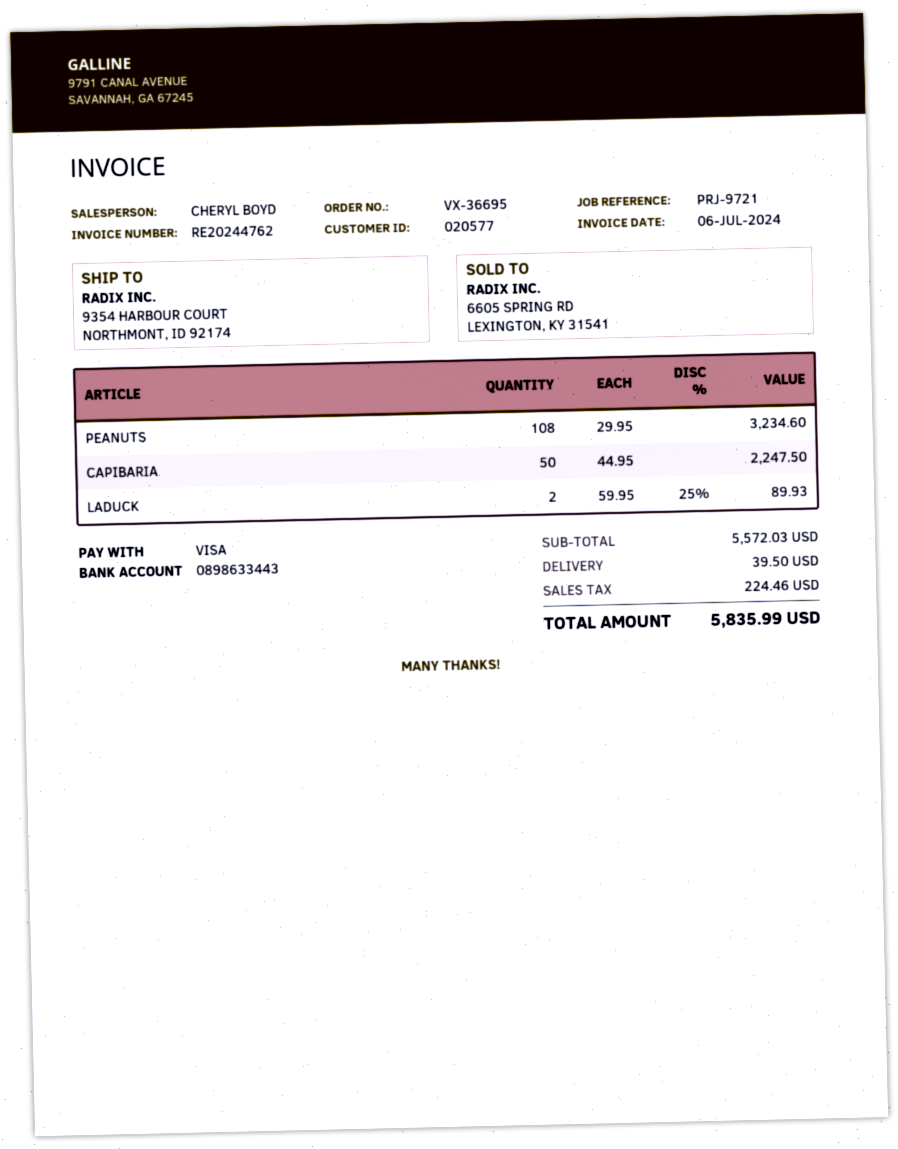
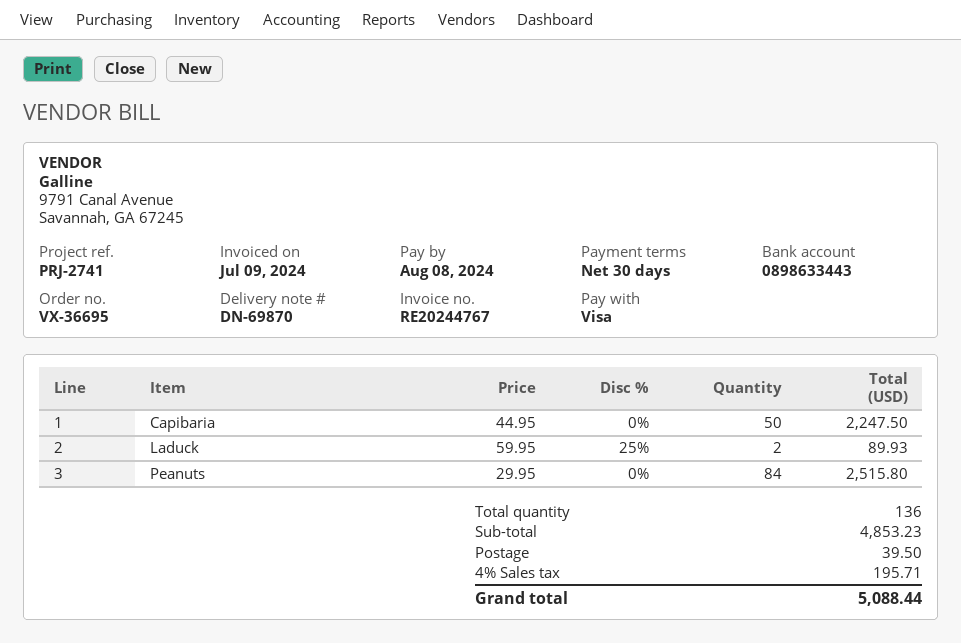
invoice number: RE20244762 -> RE20244767
invoice date: 2024-07-06 -> 2024-07-09
reference: PRJ-9721 -> PRJ-2741
PEANUTS: 108 x 29.95 = 3234.60 -> 84 x 29.95 = 2515.80
subtotal: 5572.03 -> 4853.23
tax: 224.46 -> 195.71
total: 5835.99 -> 5088.44

